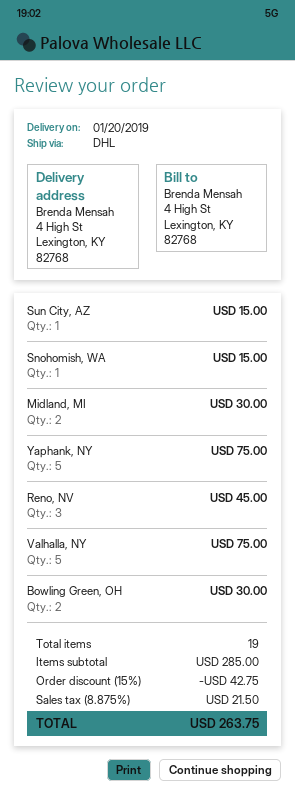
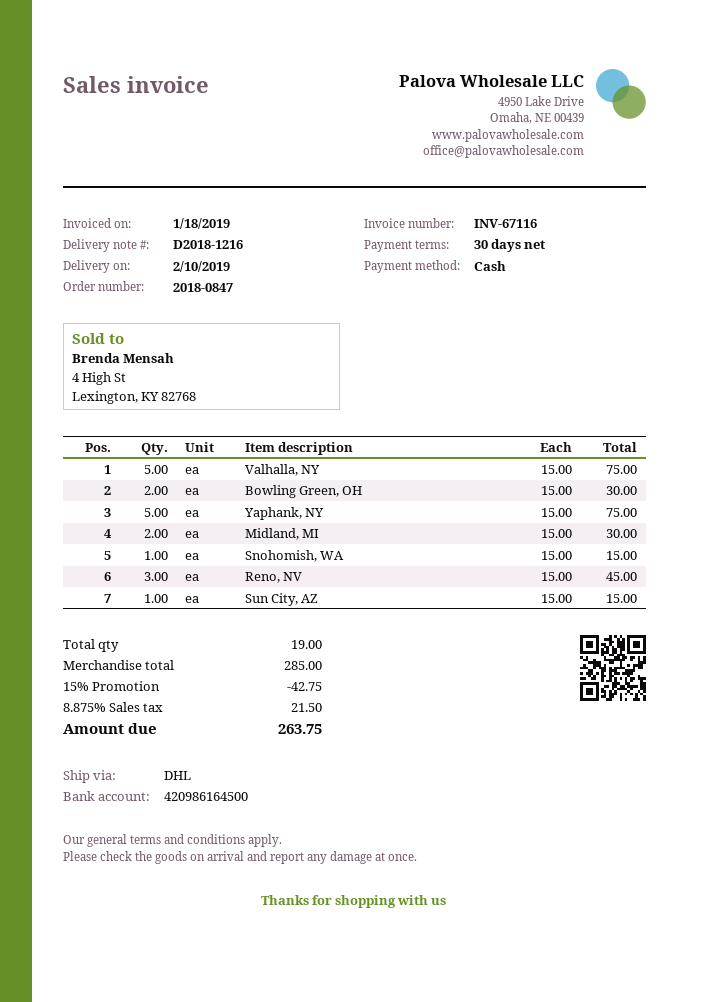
delivery date: 2019-01-20 -> 2019-02-10

